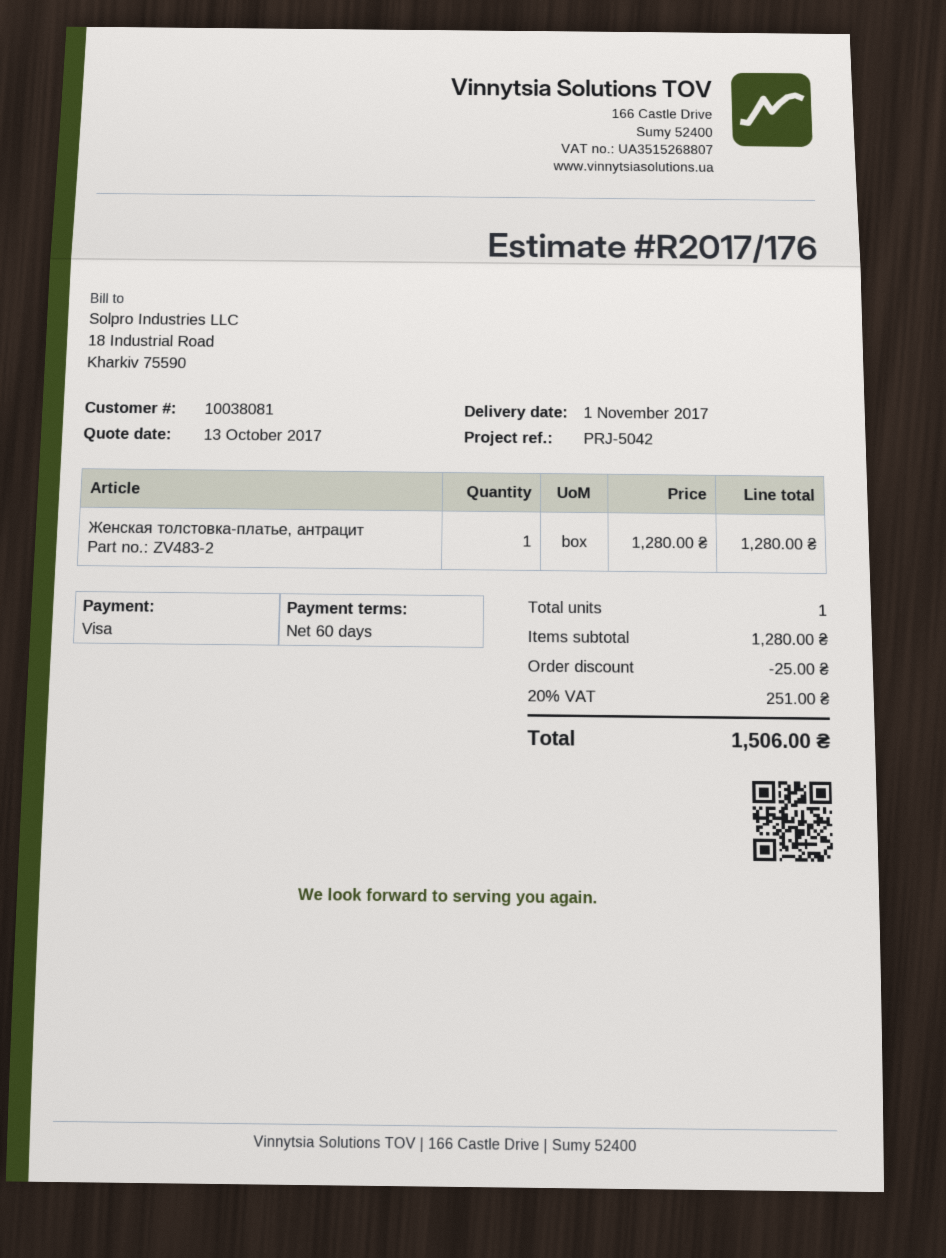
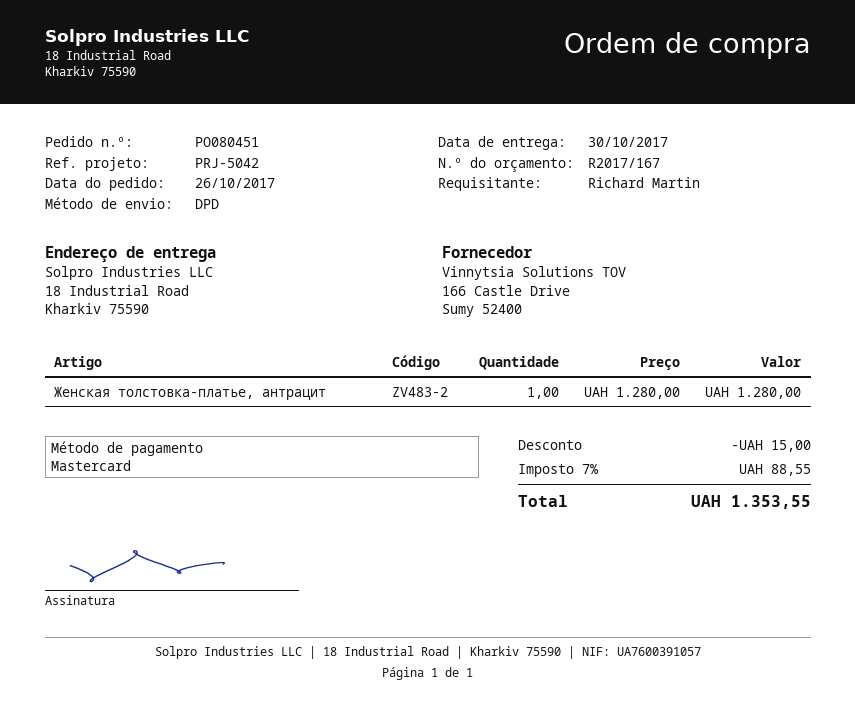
quote number: R2017/176 -> R2017/167
delivery date: 2017-11-01 -> 2017-10-30
payment method: Visa -> Mastercard
discount: 25.00 -> 15.00
tax: 20% = 251.00 -> 7% = 88.55
total: 1506.00 -> 1353.55

